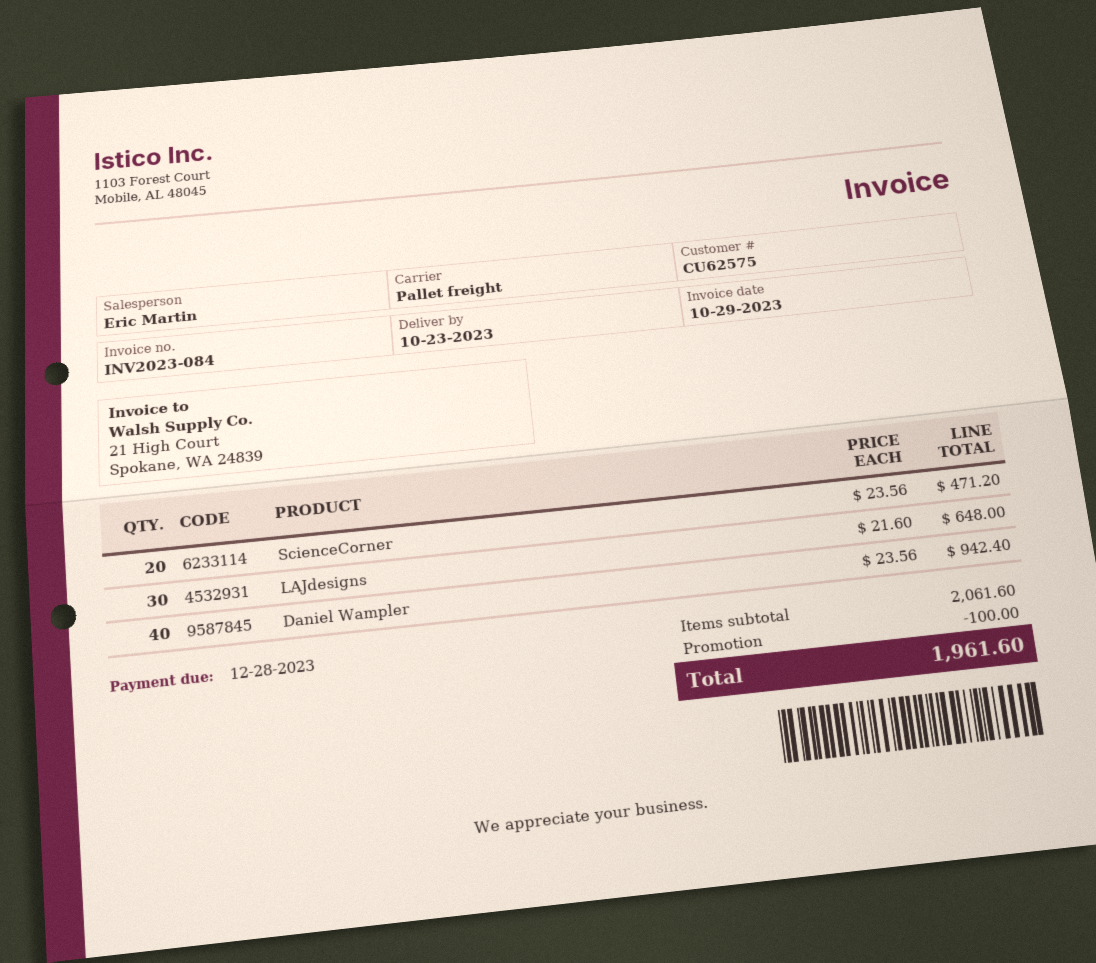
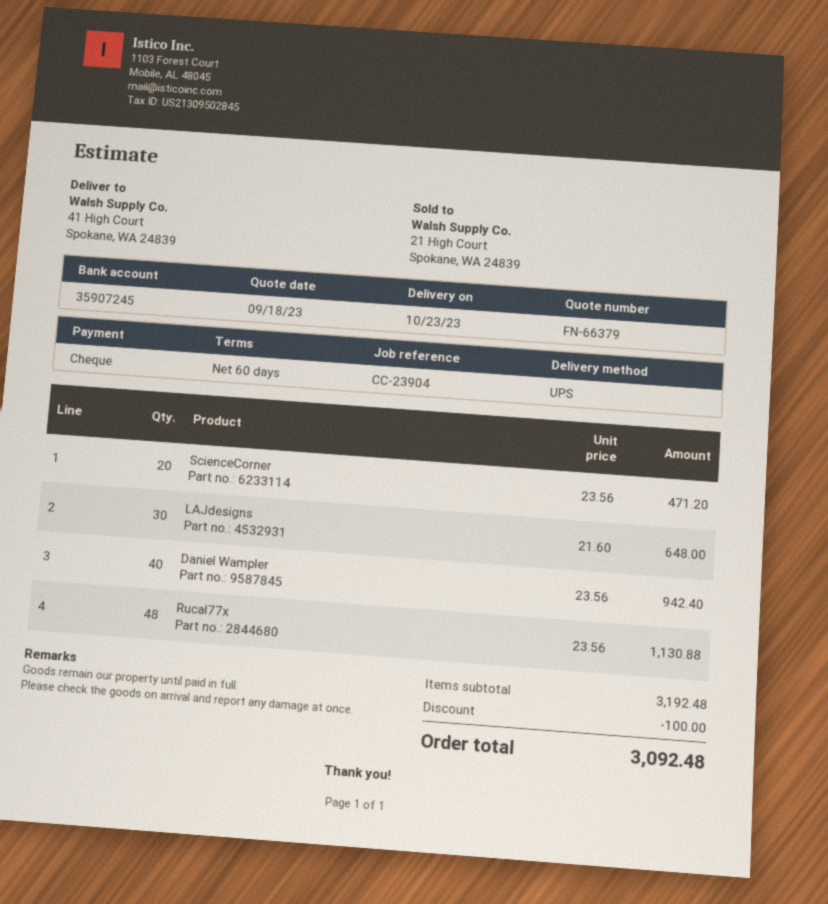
shipping method: pallet freight -> UPS
Rucal77x: none -> 48 x 23.56 = 1130.88
subtotal: 2061.60 -> 3192.48
total: 1961.60 -> 3092.48

